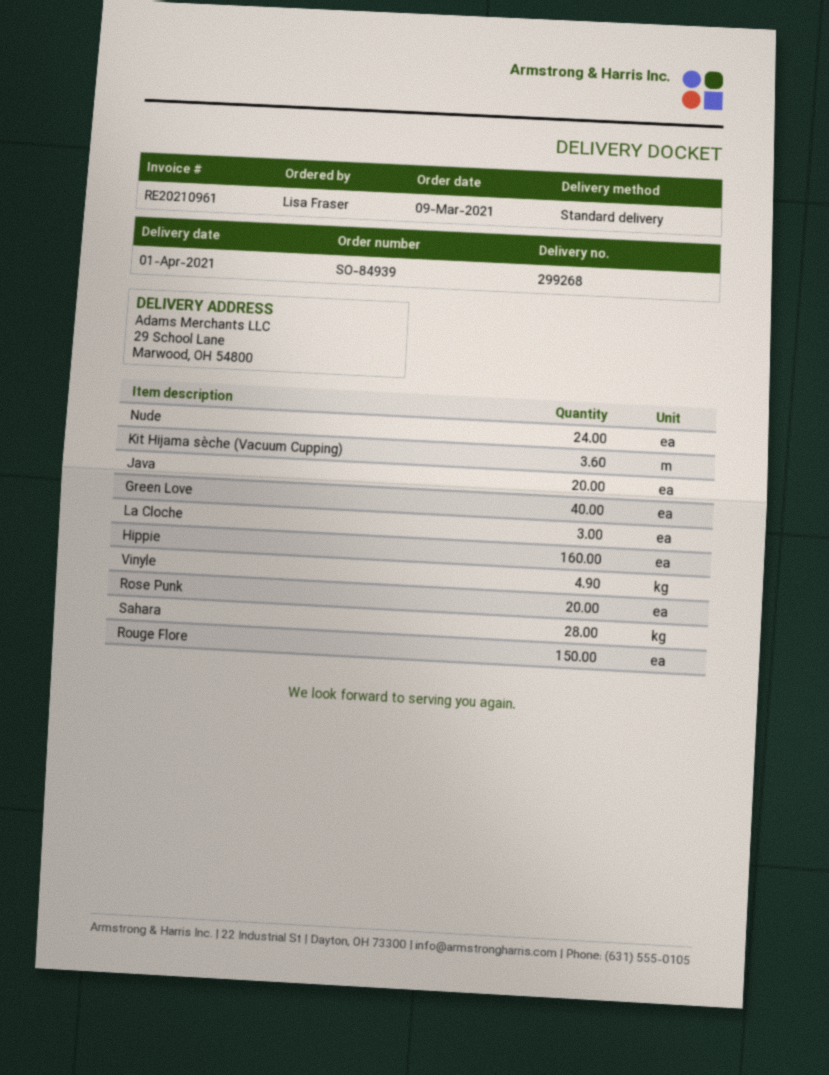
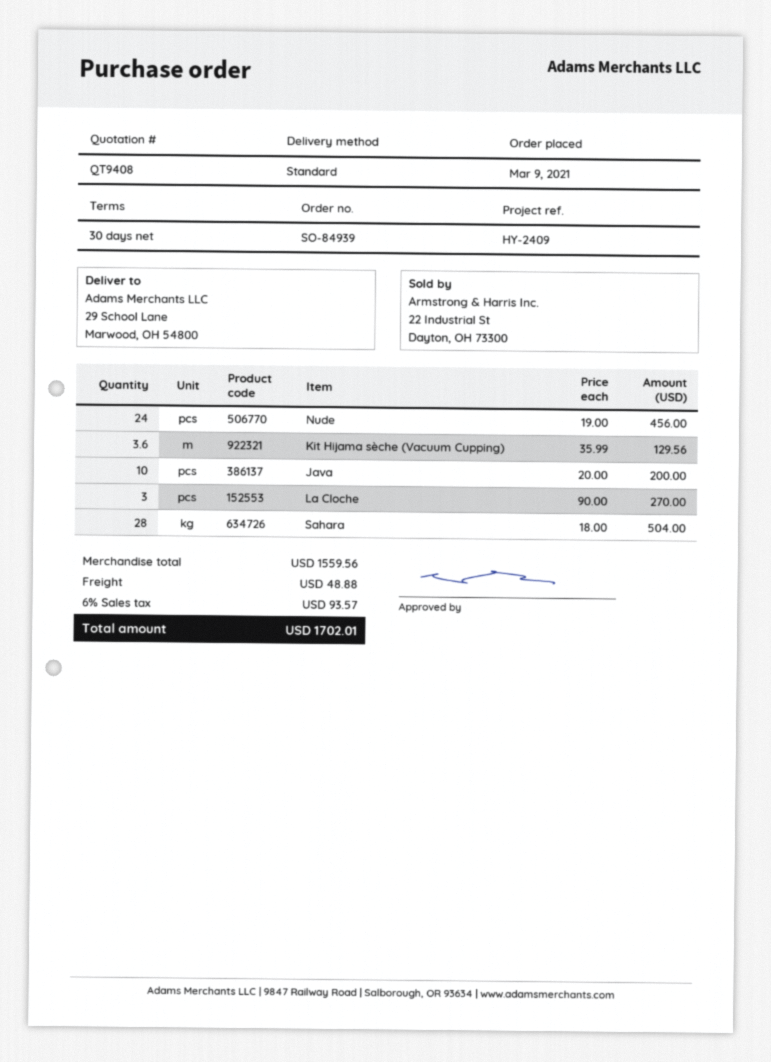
Java: 20 -> 10
Green Love: 40 -> none
Hippie: 160 -> none
Vinyle: 4.9 -> none
Rose Punk: 20 -> none
Rouge Flore: 150 -> none

